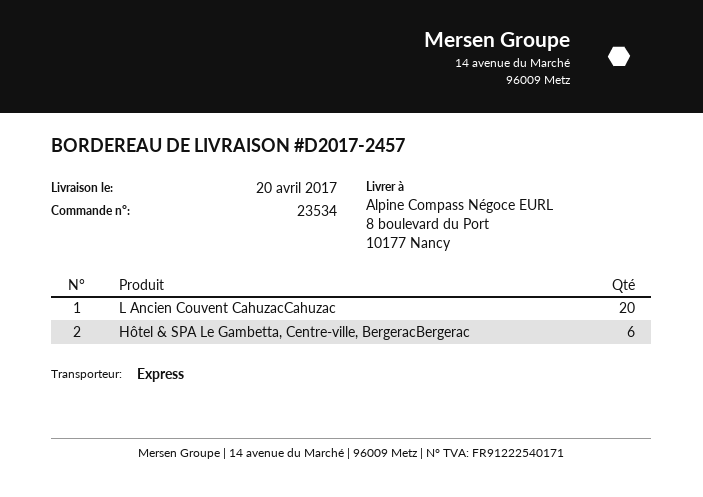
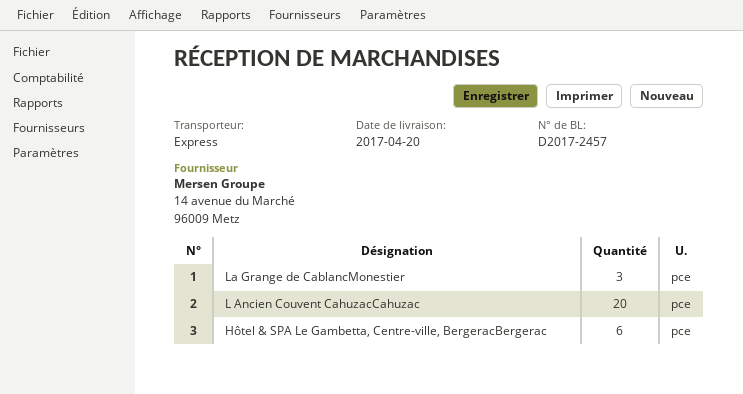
La Grange de CablancMonestier: none -> 3

